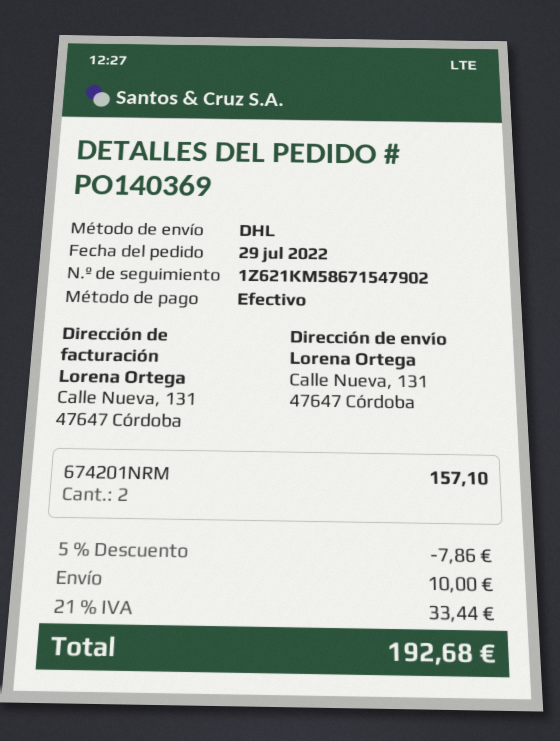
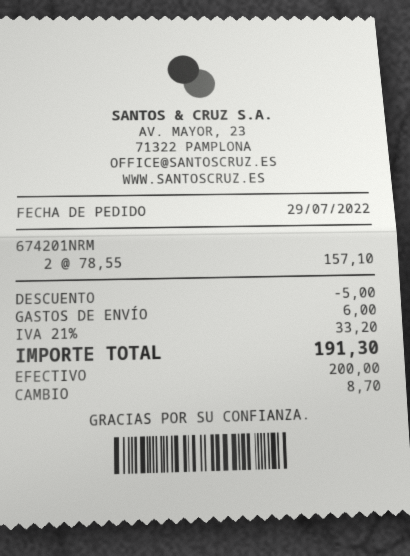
discount: 7.86 -> 5.00
shipping: 10.00 -> 6.00
tax: 21% = 33.44 -> 21% = 33.20
total: 192.68 -> 191.30

